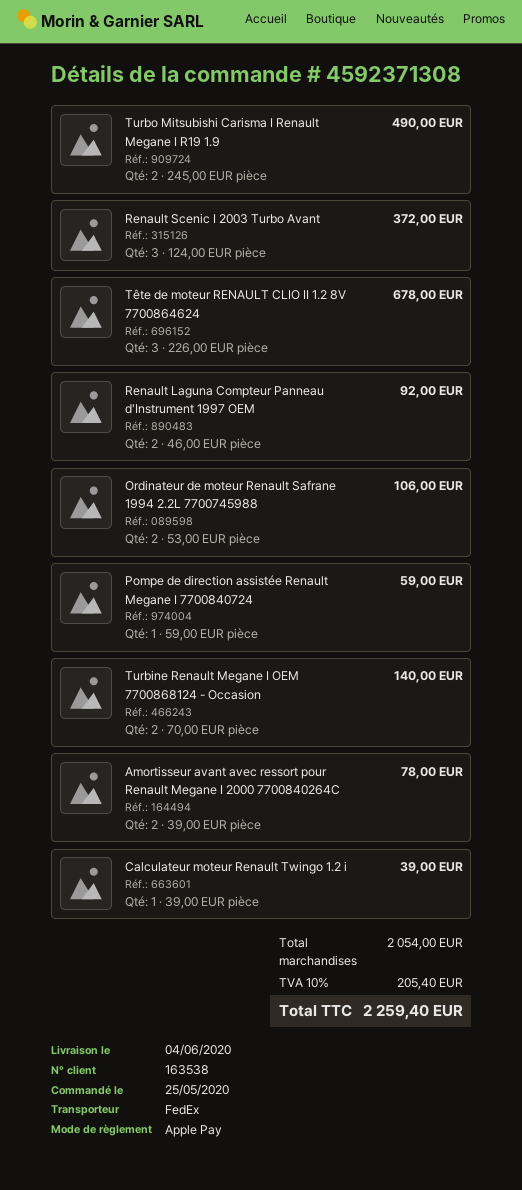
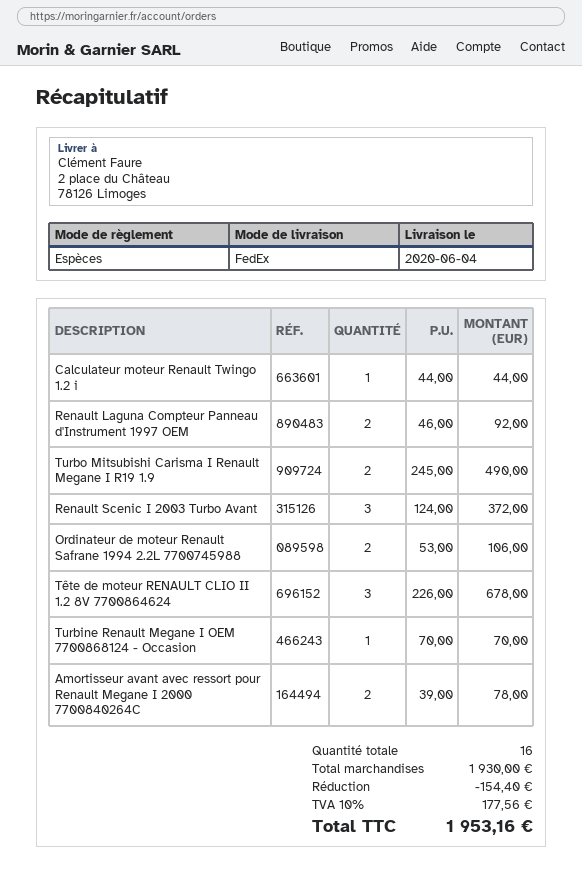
payment method: Apple Pay -> cash
Pompe de direction assistée Renault Megane I 7700840724: 1 x 59.00 = 59.00 -> none
Turbine Renault Megane I OEM 7700868124 - Occasion: 2 x 70.00 = 140.00 -> 1 x 70.00 = 70.00
Calculateur moteur Renault Twingo 1.2 i: 1 x 39.00 = 39.00 -> 1 x 44.00 = 44.00
subtotal: 2054.00 -> 1930.00
discount: none -> 154.40
tax: 10% = 205.40 -> 10% = 177.56
total: 2259.40 -> 1953.16

